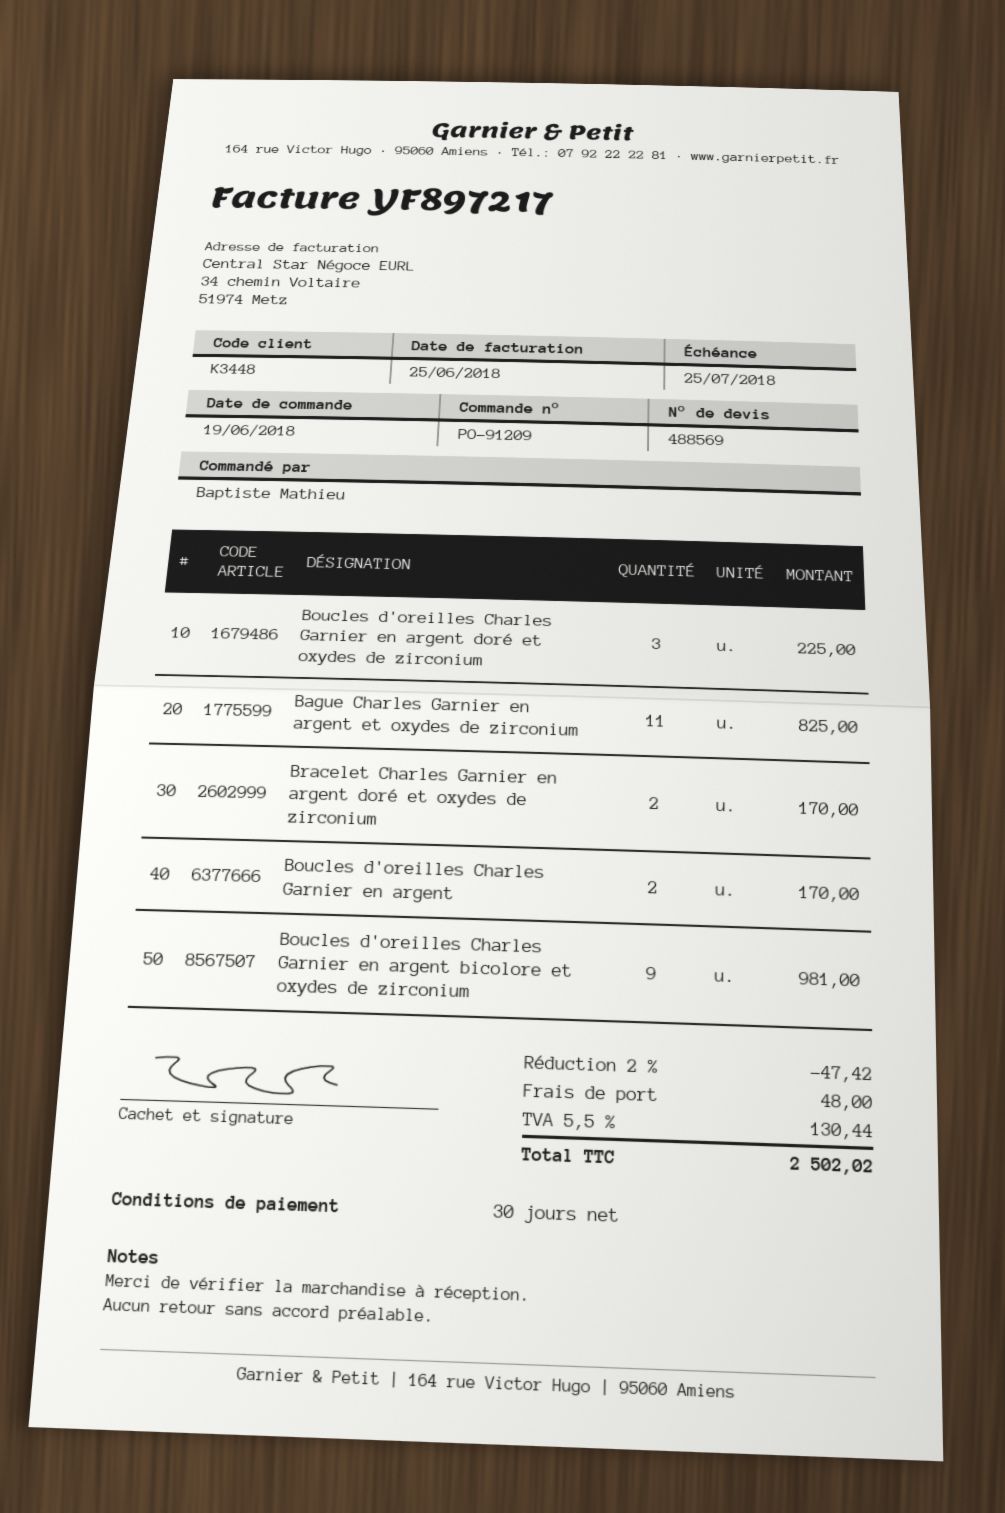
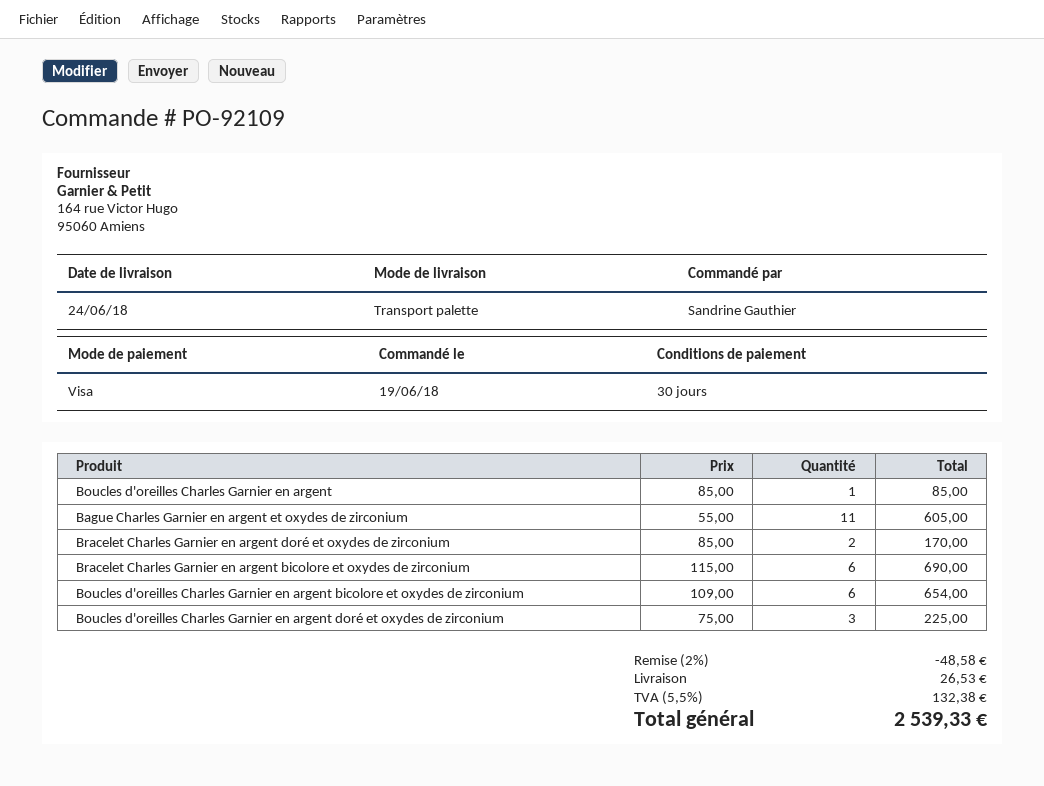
order number: PO-91209 -> PO-92109
ordered by: Baptiste Mathieu -> Sandrine Gauthier
Bague Charles Garnier en argent et oxydes de zirconium: 11 for 825.00 -> 11 for 605.00
Boucles d'oreilles Charles Garnier en argent: 2 for 170.00 -> 1 for 85.00
Boucles d'oreilles Charles Garnier en argent bicolore et oxydes de zirconium: 9 for 981.00 -> 6 for 654.00
Bracelet Charles Garnier en argent bicolore et oxydes de zirconium: none -> 6 for 690.00
discount: 2% = 47.42 -> 2% = 48.58
shipping: 48.00 -> 26.53
tax: 5.5% = 130.44 -> 5.5% = 132.38
total: 2502.02 -> 2539.33

